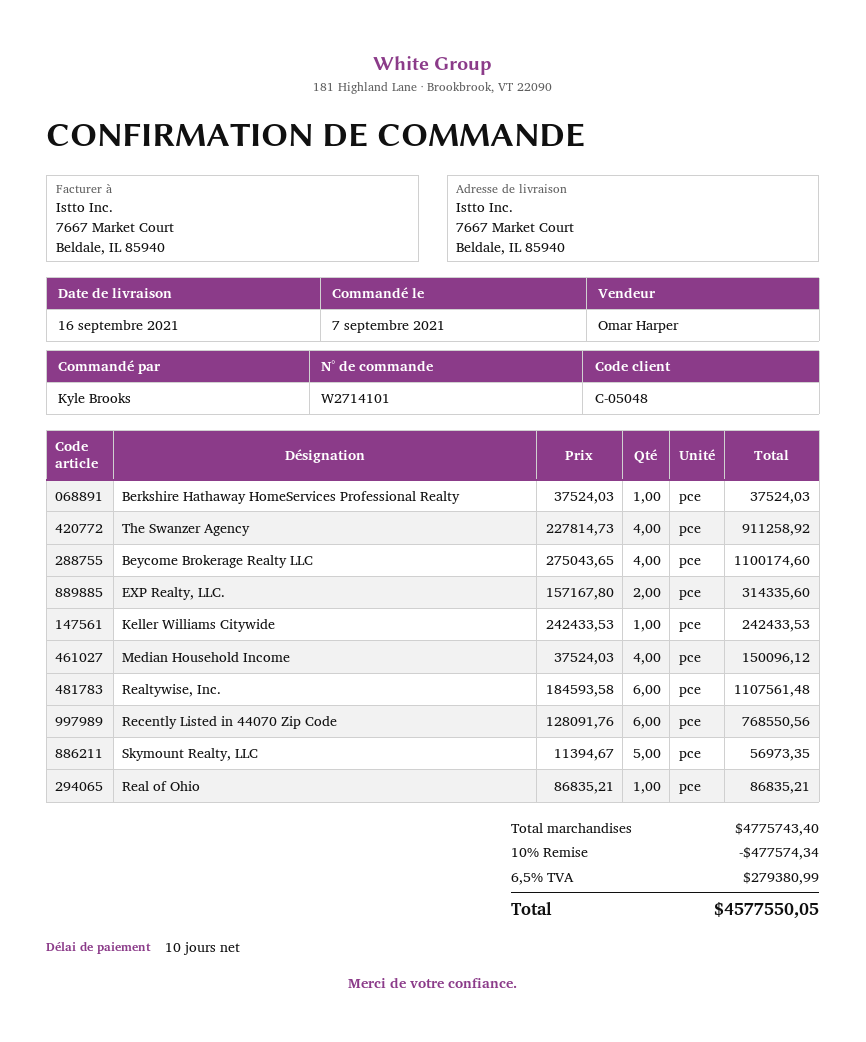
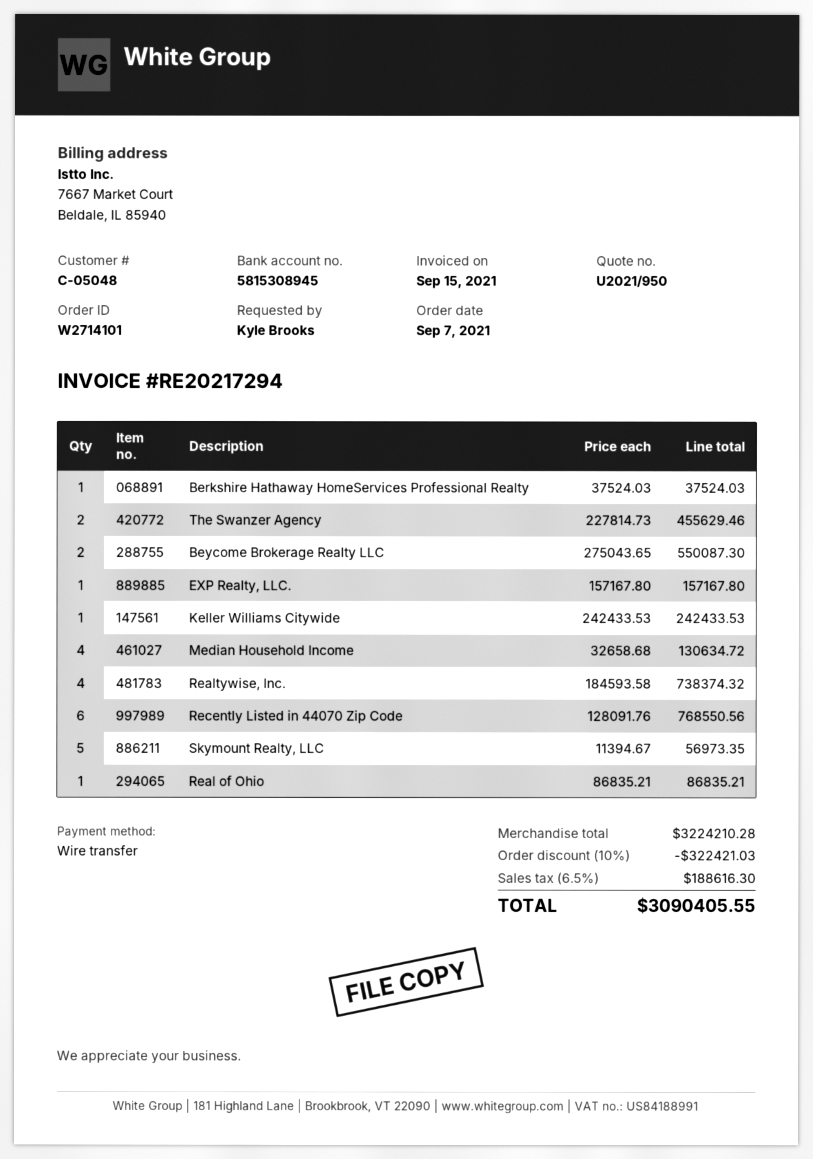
The Swanzer Agency: 4 x 227814.73 = 911258.92 -> 2 x 227814.73 = 455629.46
Beycome Brokerage Realty LLC: 4 x 275043.65 = 1100174.60 -> 2 x 275043.65 = 550087.30
EXP Realty, LLC.: 2 x 157167.80 = 314335.60 -> 1 x 157167.80 = 157167.80
Median Household Income: 4 x 37524.03 = 150096.12 -> 4 x 32658.68 = 130634.72
Realtywise, Inc.: 6 x 184593.58 = 1107561.48 -> 4 x 184593.58 = 738374.32
subtotal: 4775743.40 -> 3224210.28
discount: 10% = 477574.34 -> 10% = 322421.03
tax: 6.5% = 279380.99 -> 6.5% = 188616.30
total: 4577550.05 -> 3090405.55

